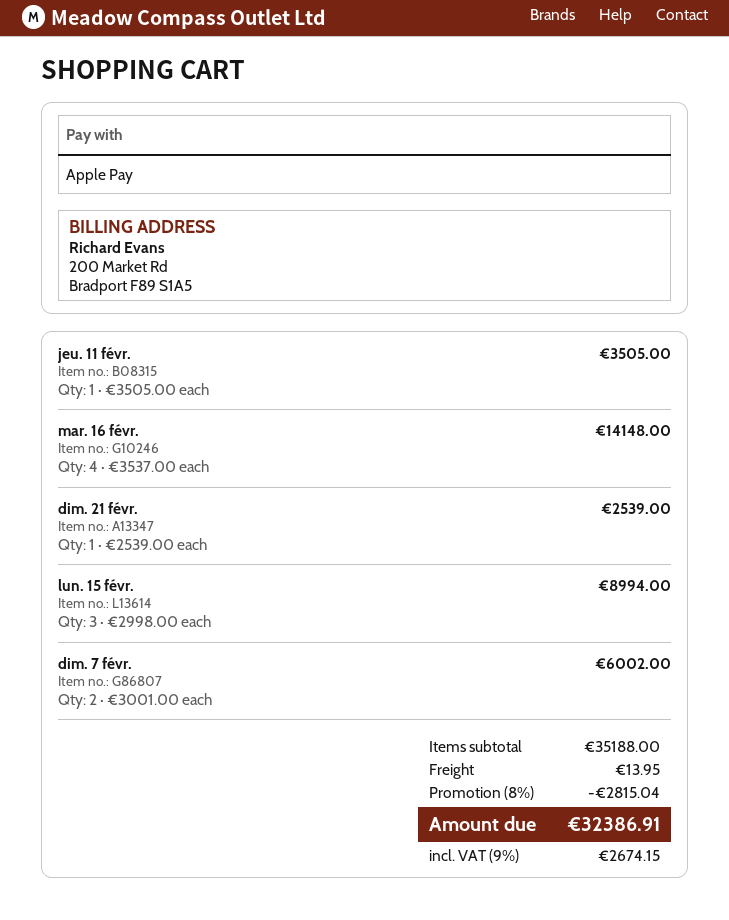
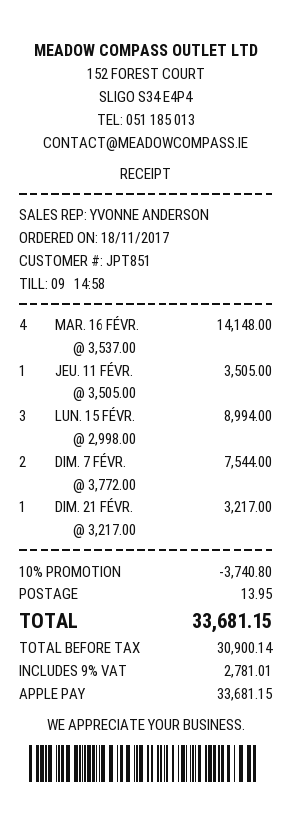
dim. 21 févr.: 1 x 2539.00 = 2539.00 -> 1 x 3217.00 = 3217.00
dim. 7 févr.: 2 x 3001.00 = 6002.00 -> 2 x 3772.00 = 7544.00
discount: 8% = 2815.04 -> 10% = 3740.80
tax: 9% = 2674.15 -> 9% = 2781.01
total: 32386.91 -> 33681.15

